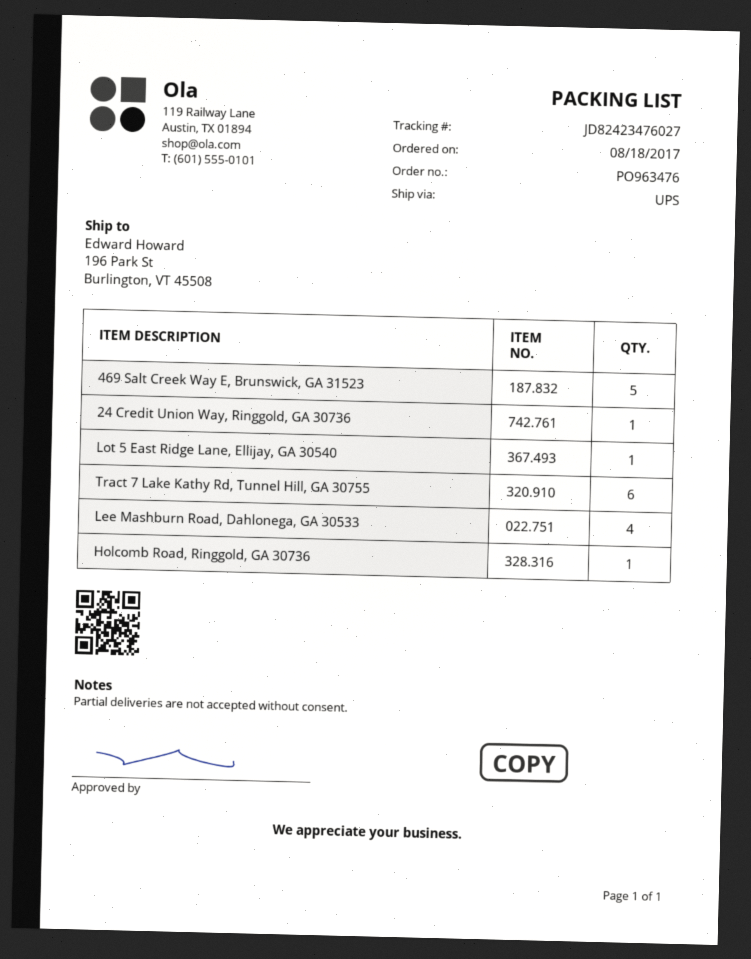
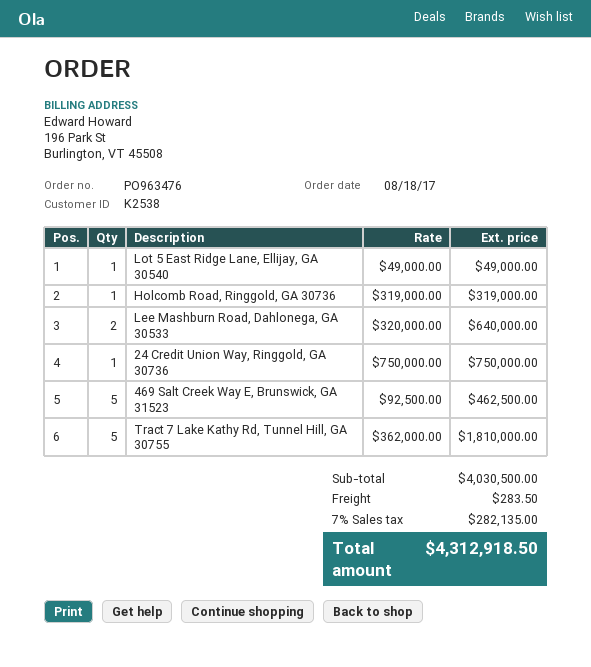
Tract 7 Lake Kathy Rd, Tunnel Hill, GA 30755: 6 -> 5
Lee Mashburn Road, Dahlonega, GA 30533: 4 -> 2

